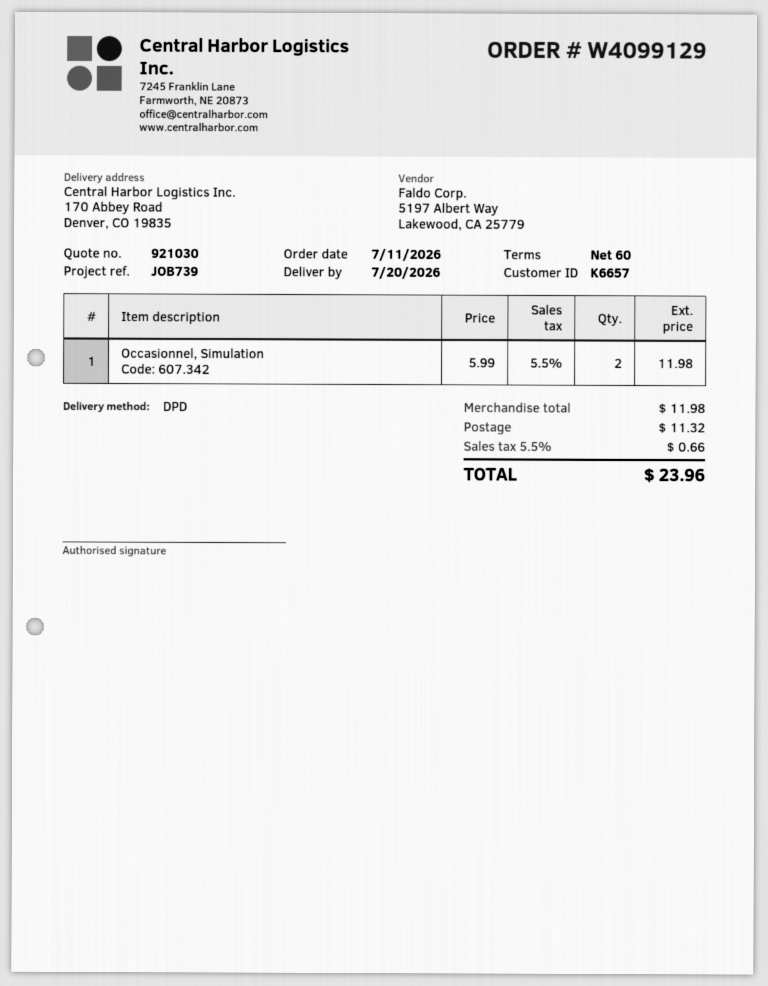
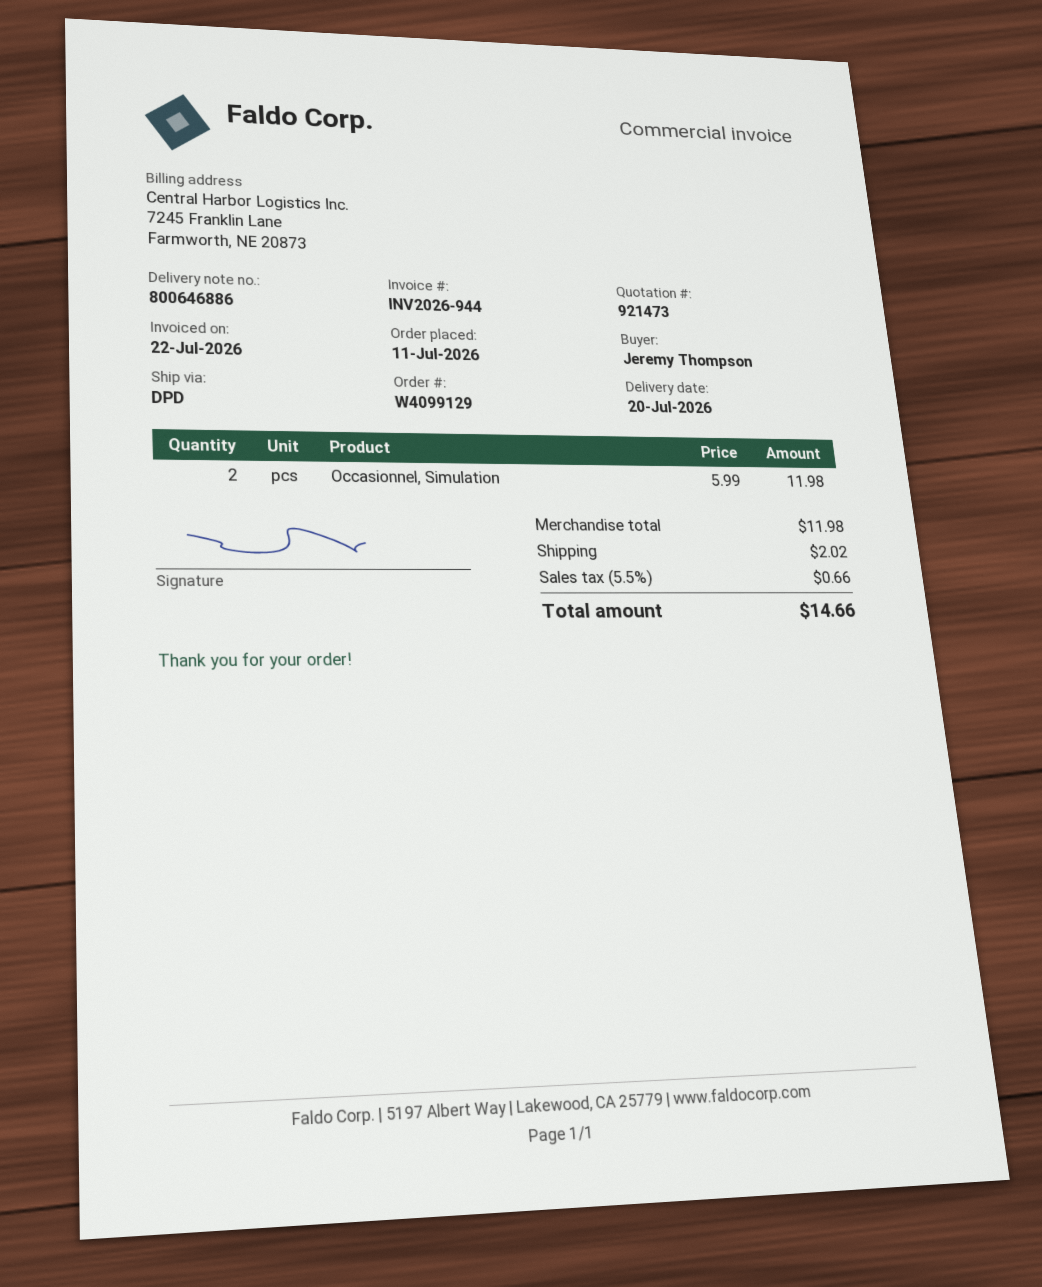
quote number: 921030 -> 921473
shipping: 11.32 -> 2.02
total: 23.96 -> 14.66

